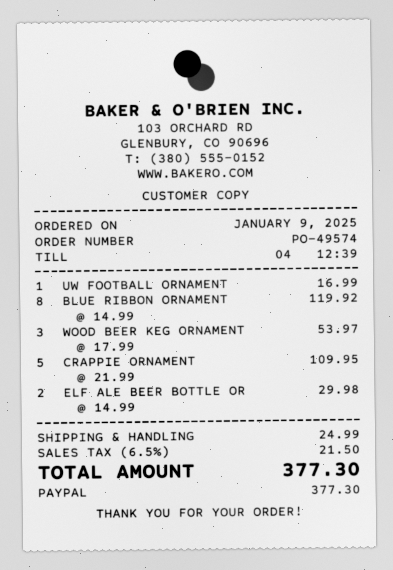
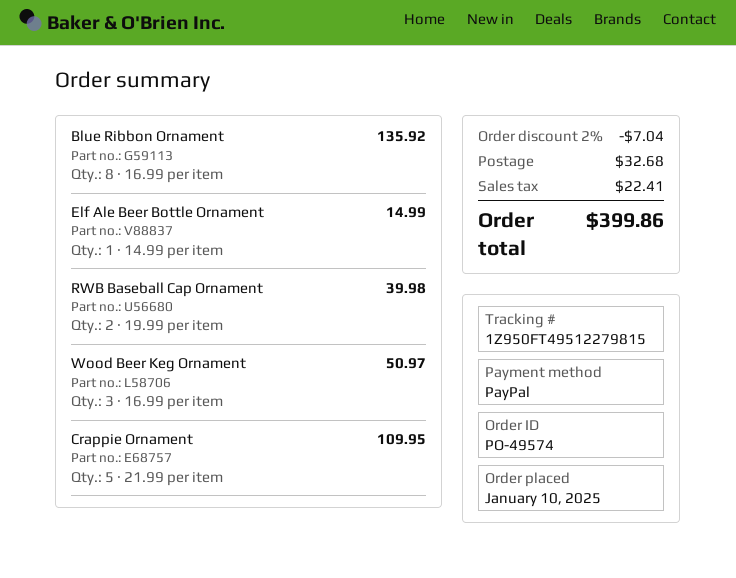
order date: 2025-01-09 -> 2025-01-10
UW FOOTBALL ORNAMENT: 1 x 16.99 = 16.99 -> none
BLUE RIBBON ORNAMENT: 8 x 14.99 = 119.92 -> 8 x 16.99 = 135.92
WOOD BEER KEG ORNAMENT: 3 x 17.99 = 53.97 -> 3 x 16.99 = 50.97
ELF ALE BEER BOTTLE OR: 2 x 14.99 = 29.98 -> 1 x 14.99 = 14.99
RWB Baseball Cap Ornament: none -> 2 x 19.99 = 39.98
discount: none -> 2% = 7.04
shipping: 24.99 -> 32.68
tax: 21.50 -> 22.41
total: 377.30 -> 399.86

